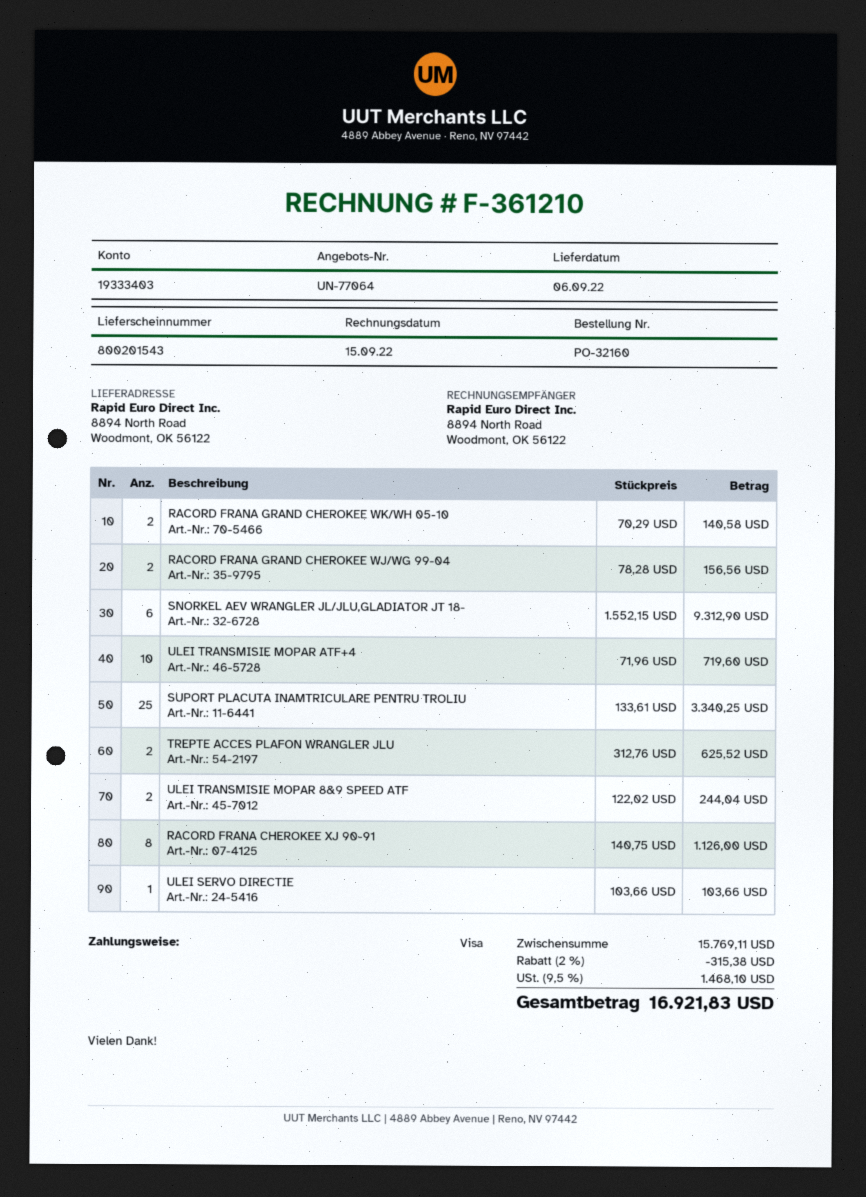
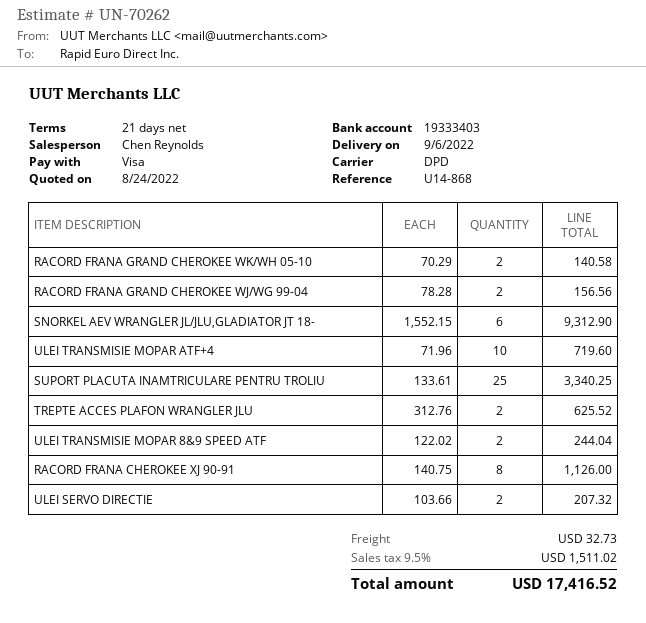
quote number: UN-77064 -> UN-70262
ULEI SERVO DIRECTIE: 1 x 103.66 = 103.66 -> 2 x 103.66 = 207.32
discount: 2% = 315.38 -> none
shipping: none -> 32.73
tax: 9.5% = 1468.10 -> 9.5% = 1511.02
total: 16921.83 -> 17416.52

